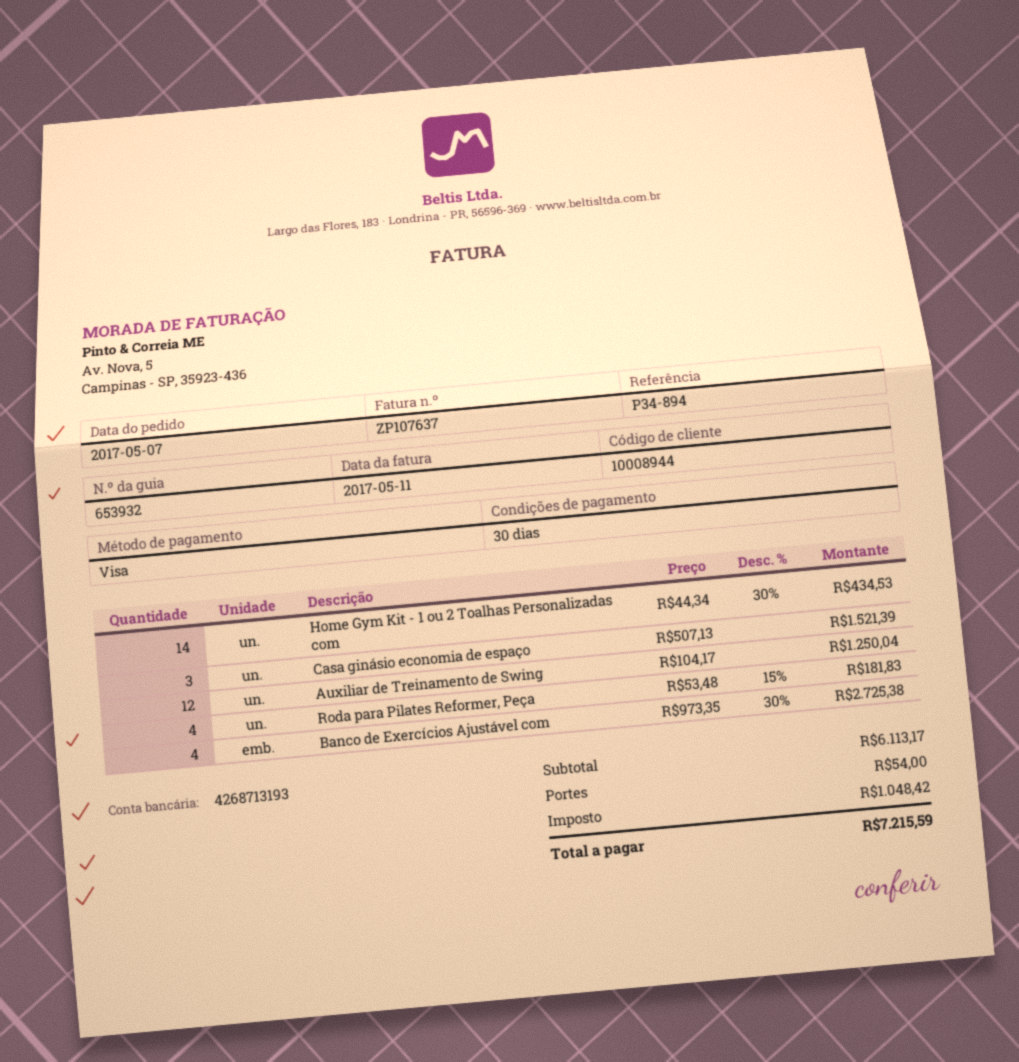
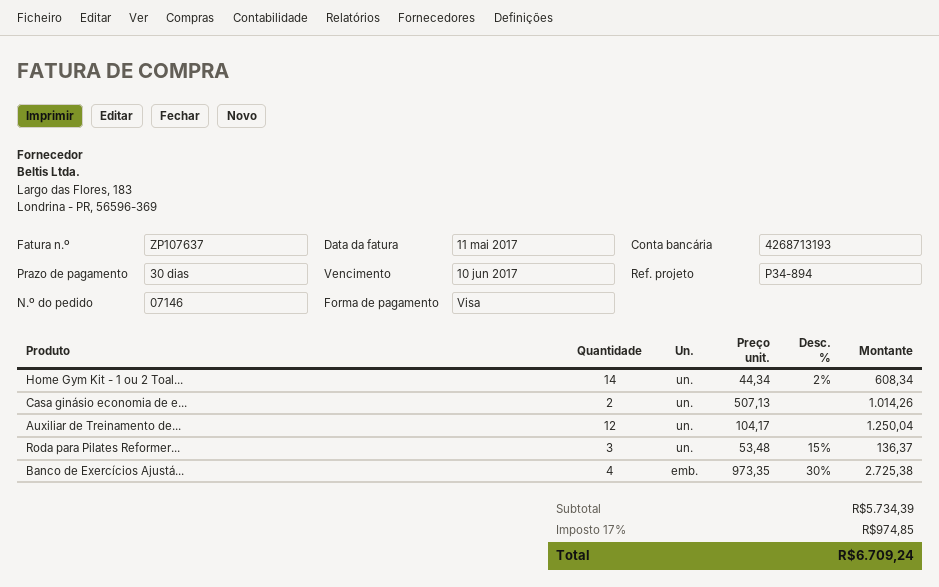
Home Gym Kit - 1 ou 2 Toalhas Personalizadas com: 14 x 44.34 - 30% = 434.53 -> 14 x 44.34 - 2% = 608.34
Casa ginásio economia de espaço: 3 x 507.13 = 1521.39 -> 2 x 507.13 = 1014.26
Roda para Pilates Reformer, Peça: 4 x 53.48 - 15% = 181.83 -> 3 x 53.48 - 15% = 136.37
subtotal: 6113.17 -> 5734.39
shipping: 54.00 -> none
tax: 1048.42 -> 974.85
total: 7215.59 -> 6709.24

